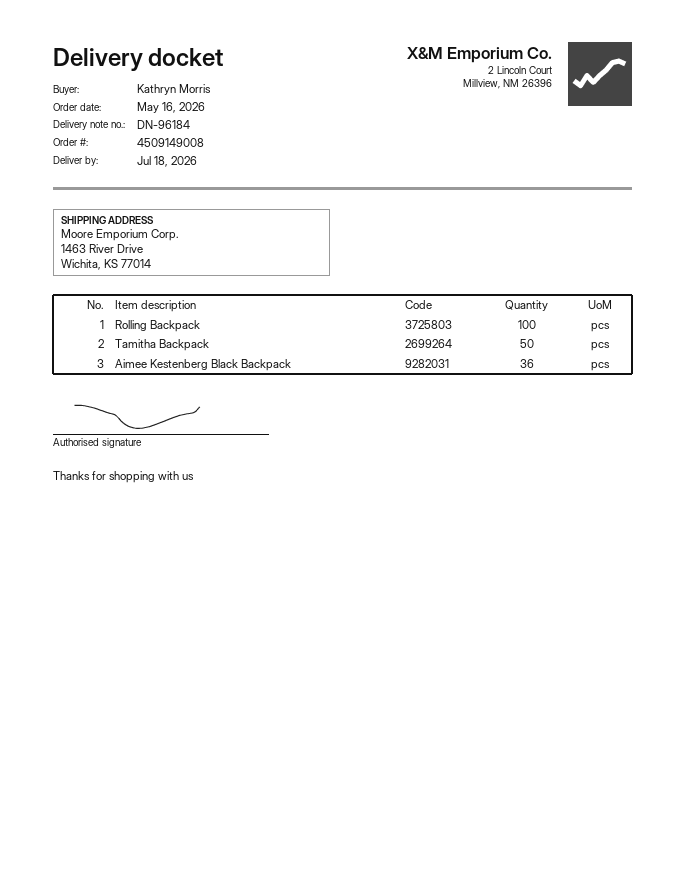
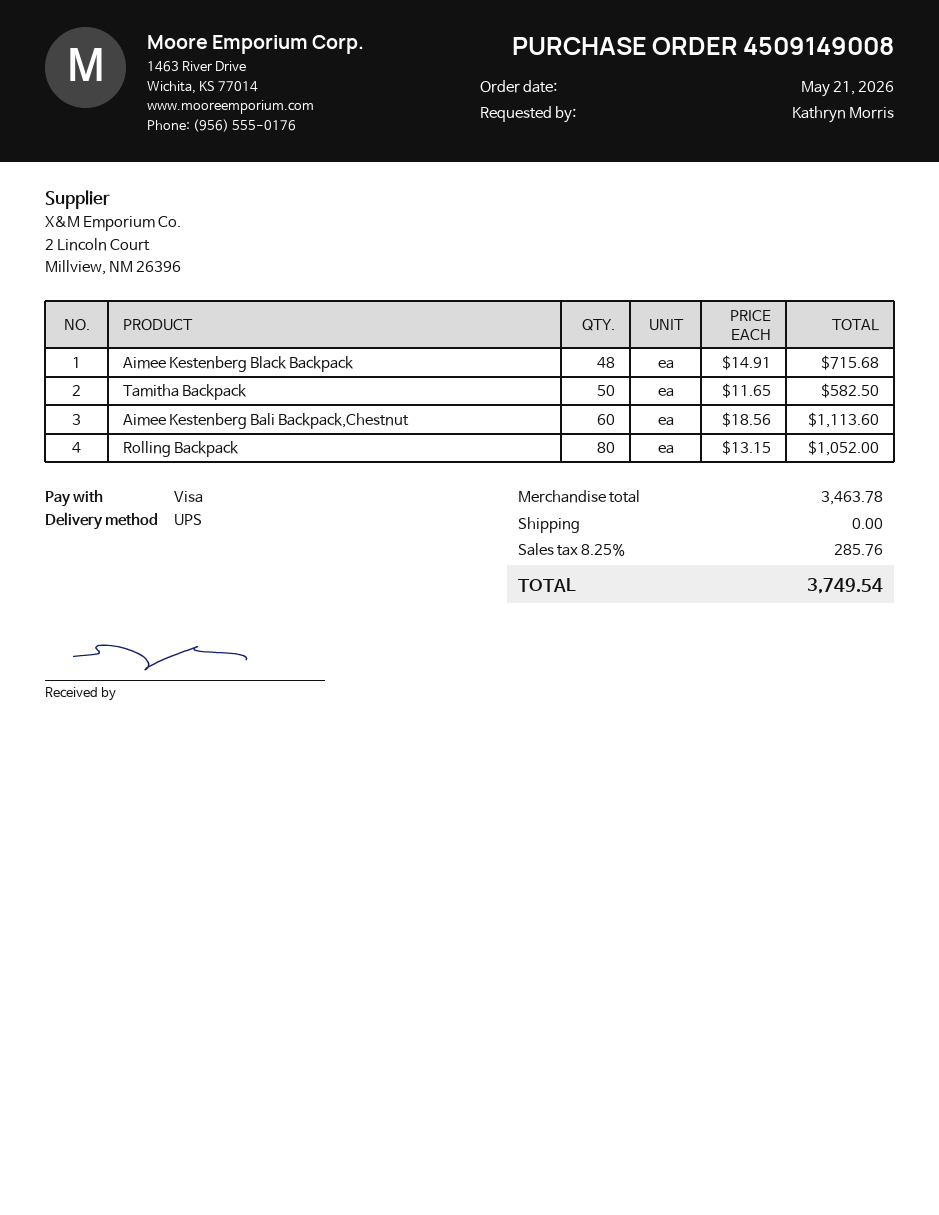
order date: 2026-05-16 -> 2026-05-21
Rolling Backpack: 100 -> 80
Aimee Kestenberg Black Backpack: 36 -> 48
Aimee Kestenberg Bali Backpack,Chestnut: none -> 60

